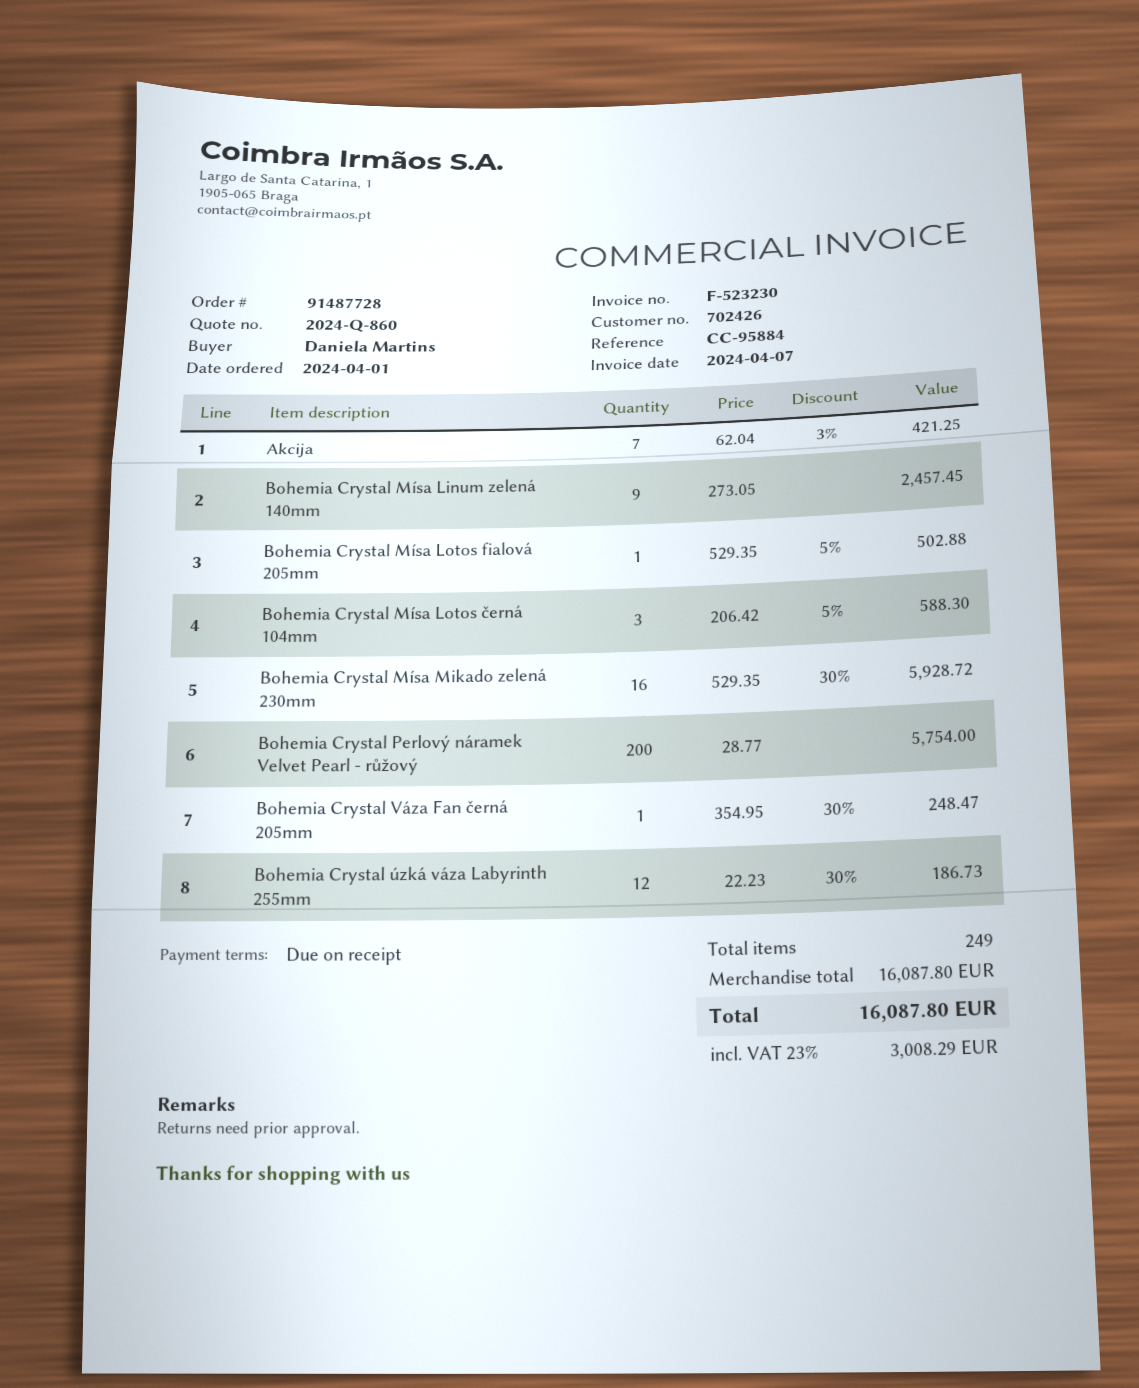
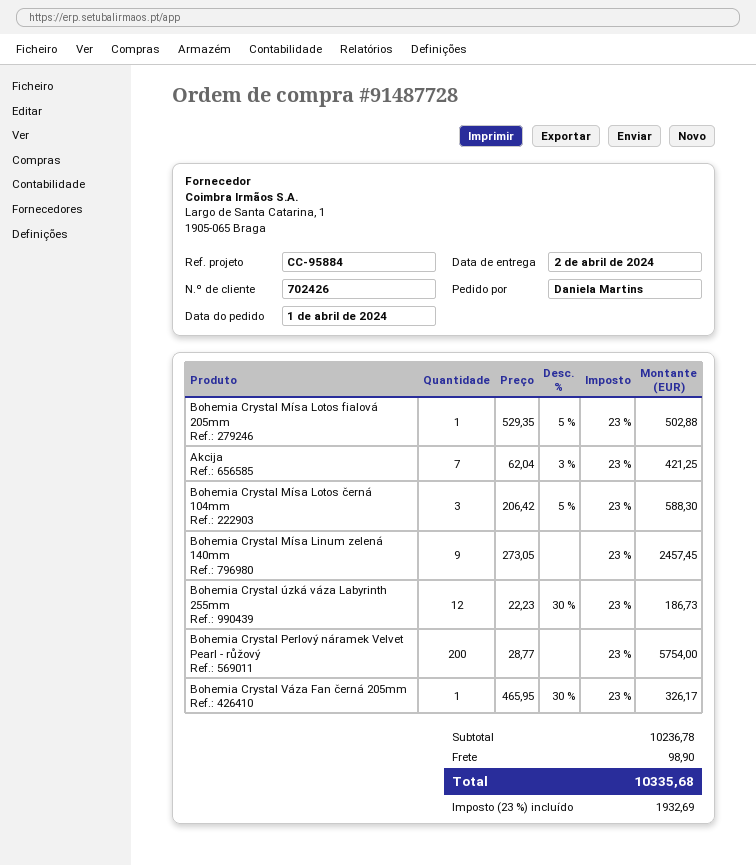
Bohemia Crystal Mísa Mikado zelená 230mm: 16 x 529.35 - 30% = 5928.72 -> none
Bohemia Crystal Váza Fan černá 205mm: 1 x 354.95 - 30% = 248.47 -> 1 x 465.95 - 30% = 326.17
subtotal: 16087.80 -> 10236.78
shipping: none -> 98.90
tax: 23% = 3008.29 -> 23% = 1932.69
total: 16087.80 -> 10335.68

